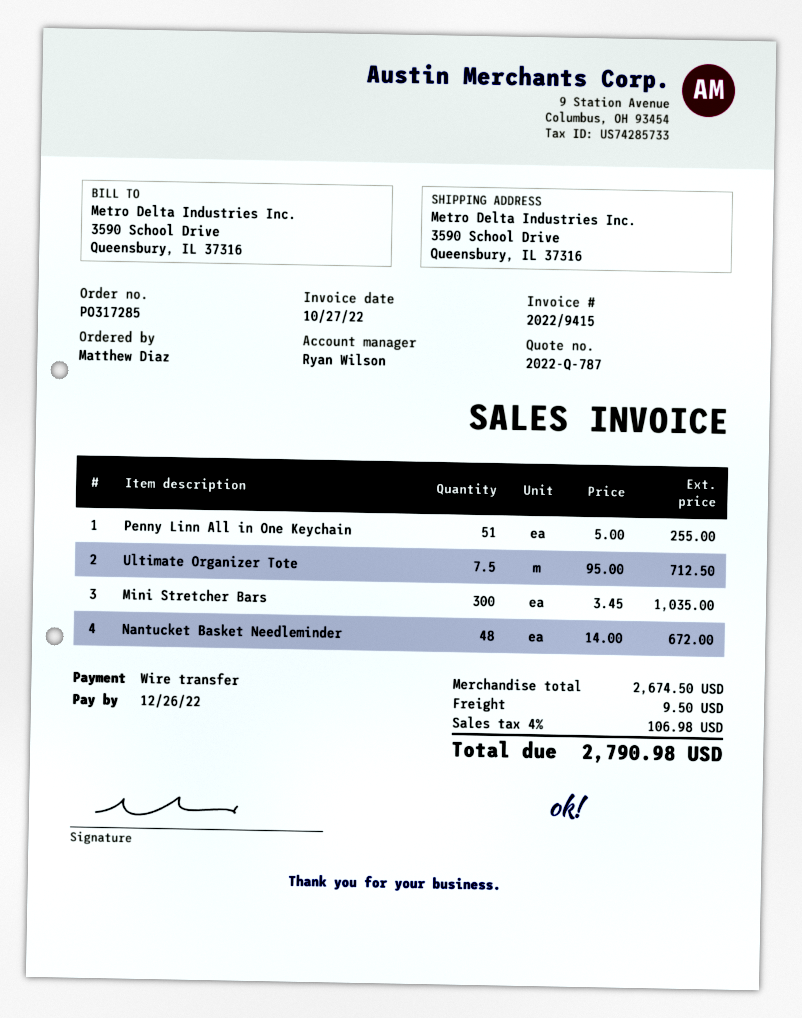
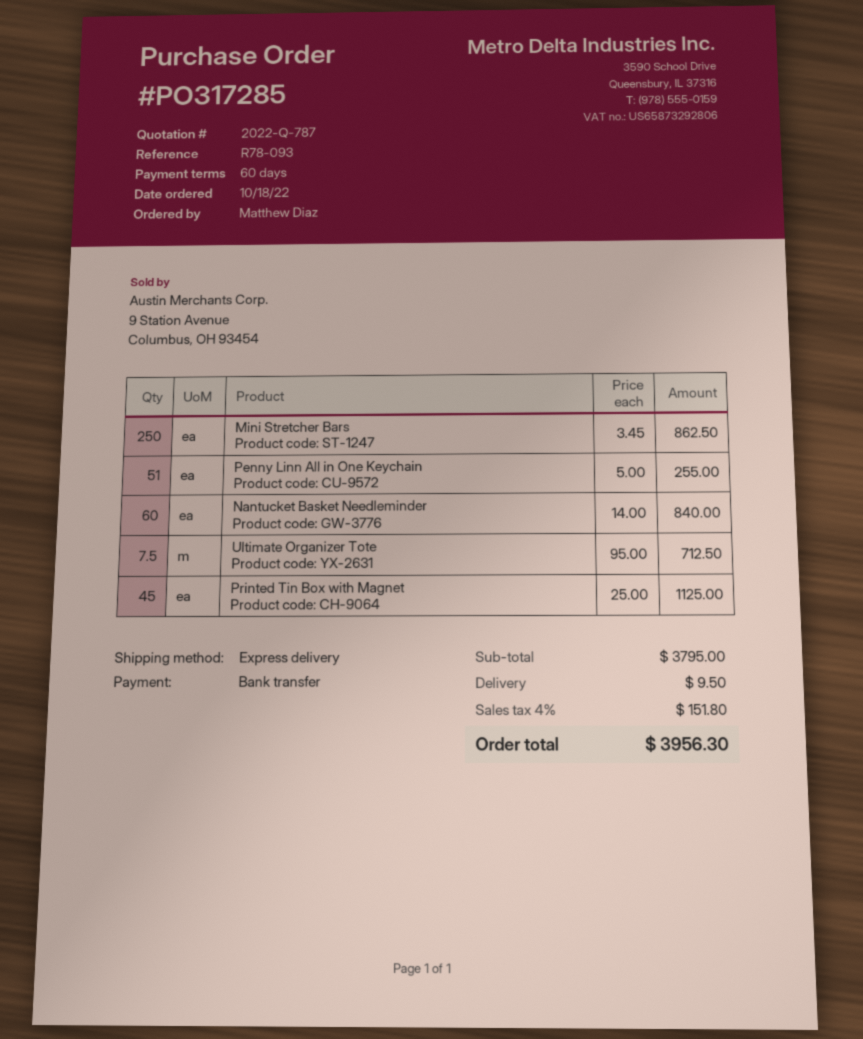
Mini Stretcher Bars: 300 x 3.45 = 1035.00 -> 250 x 3.45 = 862.50
Nantucket Basket Needleminder: 48 x 14.00 = 672.00 -> 60 x 14.00 = 840.00
Printed Tin Box with Magnet: none -> 45 x 25.00 = 1125.00
subtotal: 2674.50 -> 3795.00
tax: 4% = 106.98 -> 4% = 151.80
total: 2790.98 -> 3956.30

